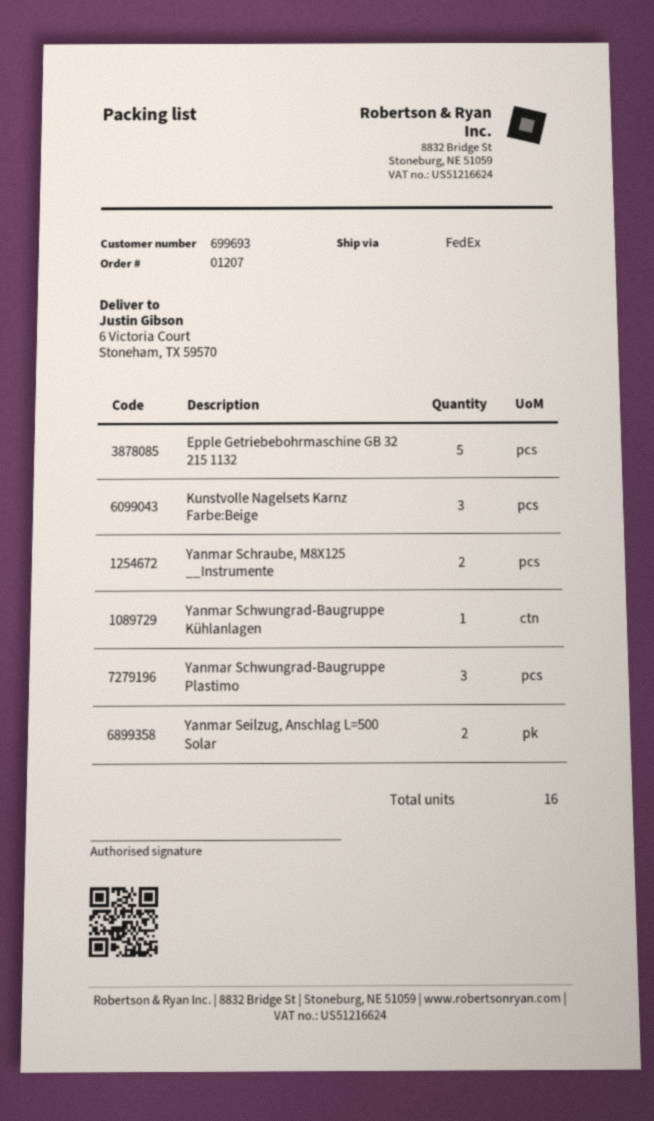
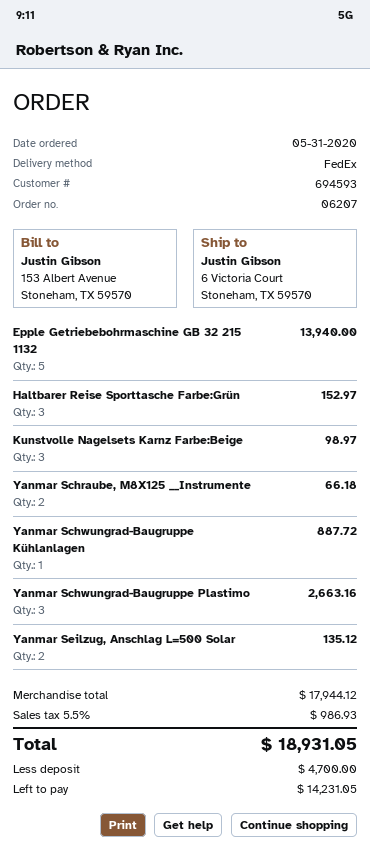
order number: 01207 -> 06207
customer number: 699693 -> 694593
Haltbarer Reise Sporttasche Farbe:Grün: none -> 3

